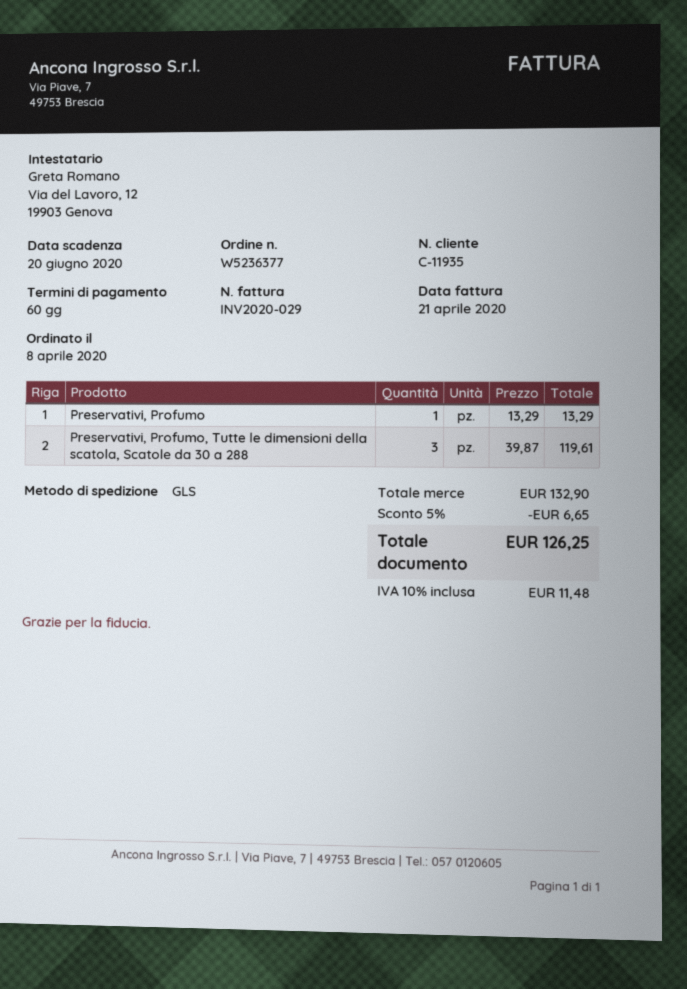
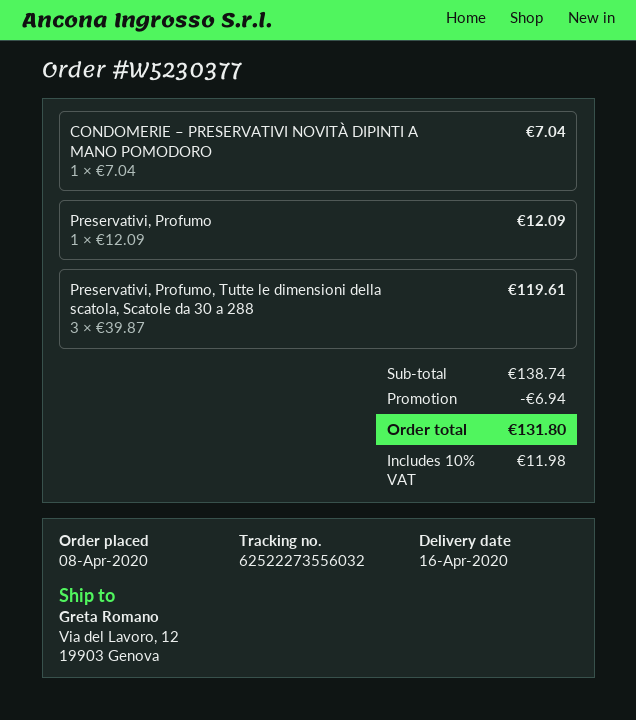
order number: W5236377 -> W5230377
Preservativi, Profumo: 1 x 13.29 = 13.29 -> 1 x 12.09 = 12.09
CONDOMERIE – PRESERVATIVI NOVITÀ DIPINTI A MANO POMODORO: none -> 1 x 7.04 = 7.04
subtotal: 132.90 -> 138.74
discount: 6.65 -> 6.94
tax: 10% = 11.48 -> 10% = 11.98
total: 126.25 -> 131.80

